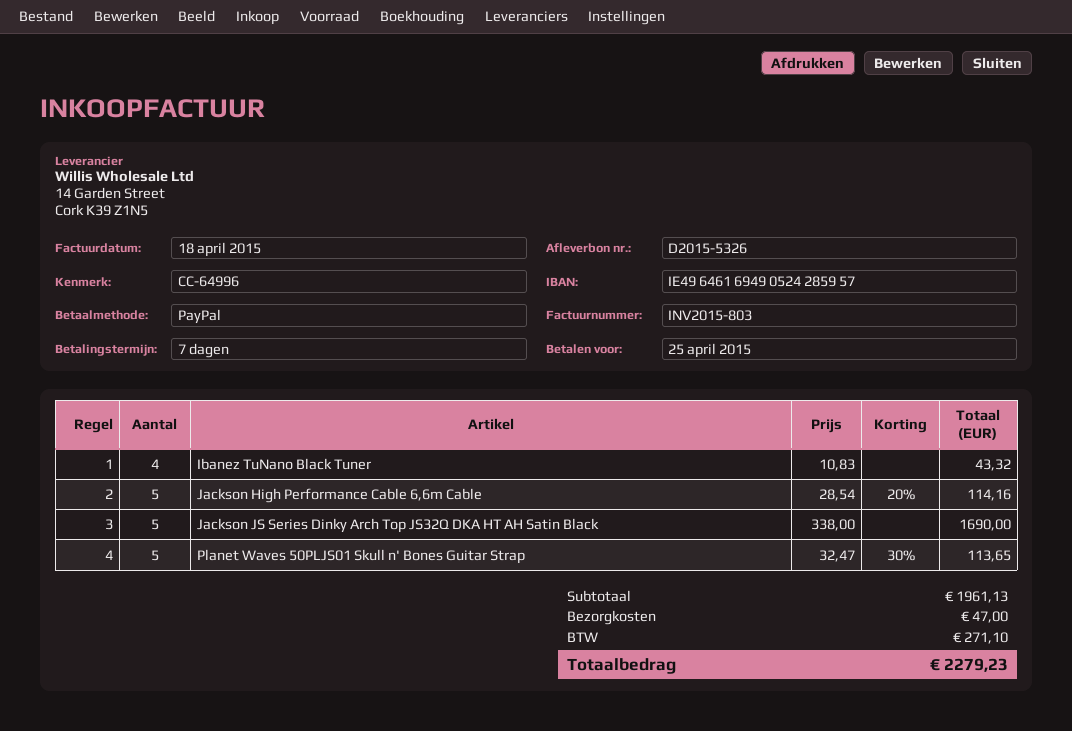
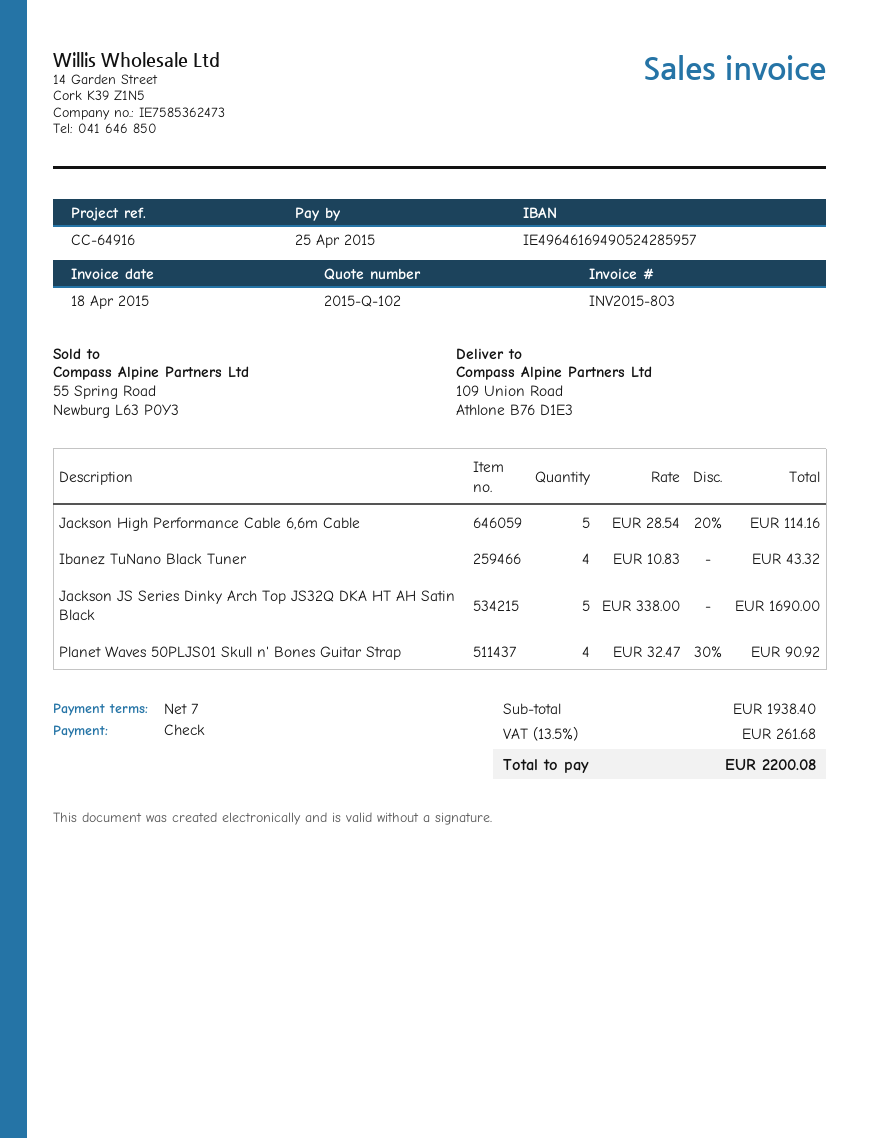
reference: CC-64996 -> CC-64916
payment method: PayPal -> cheque
Planet Waves 50PLJS01 Skull n' Bones Guitar Strap: 5 x 32.47 - 30% = 113.65 -> 4 x 32.47 - 30% = 90.92
subtotal: 1961.13 -> 1938.40
shipping: 47.00 -> none
tax: 271.10 -> 261.68
total: 2279.23 -> 2200.08

